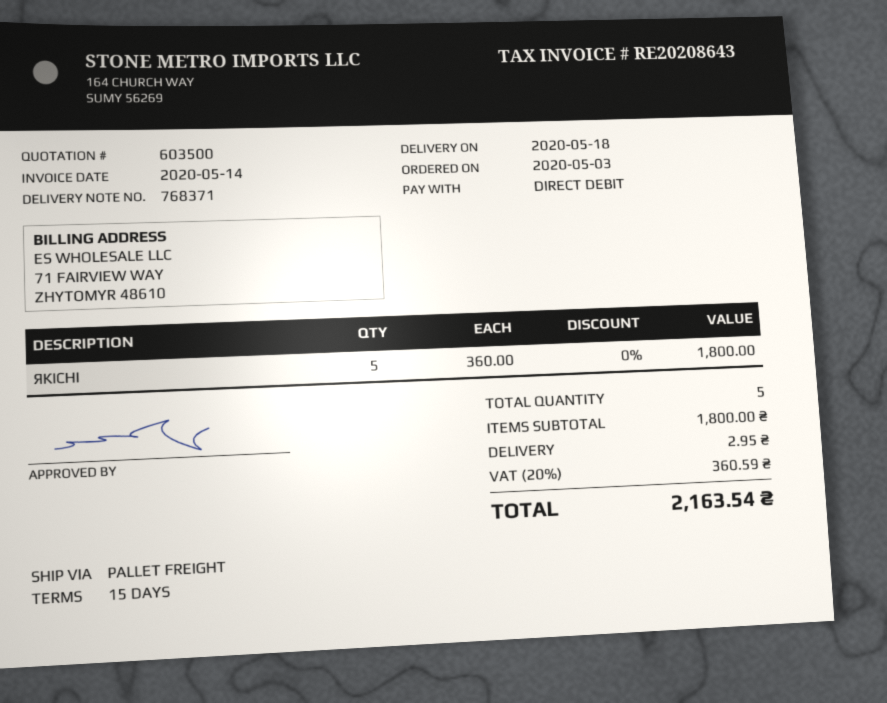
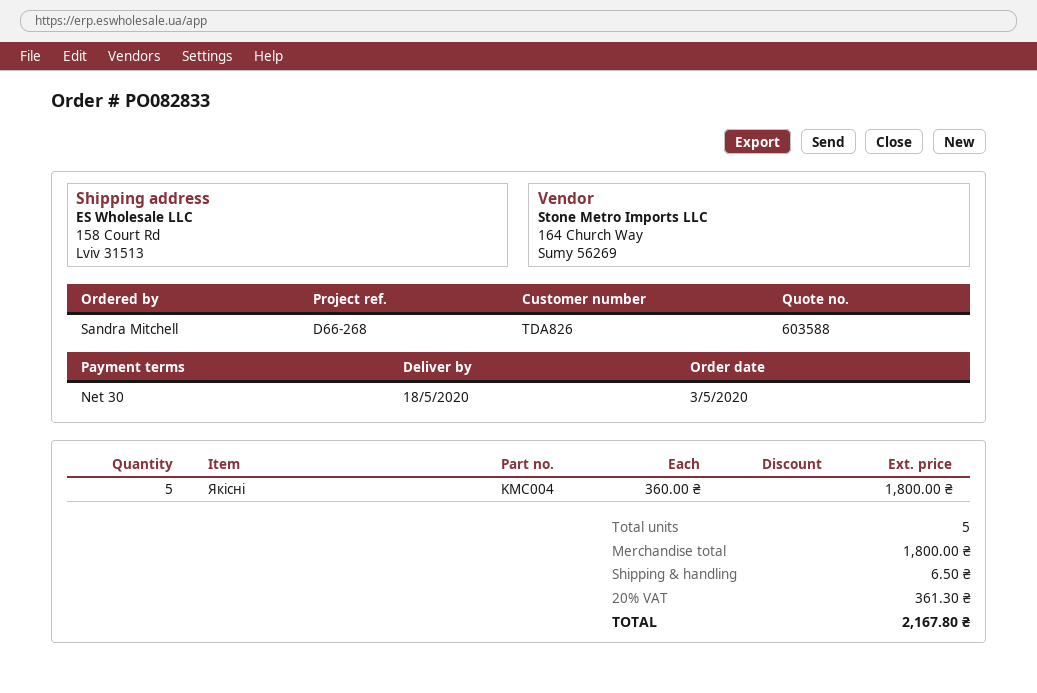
quote number: 603500 -> 603588
payment terms: 15 days -> 30 days
shipping: 2.95 -> 6.50
tax: 20% = 360.59 -> 20% = 361.30
total: 2163.54 -> 2167.80

